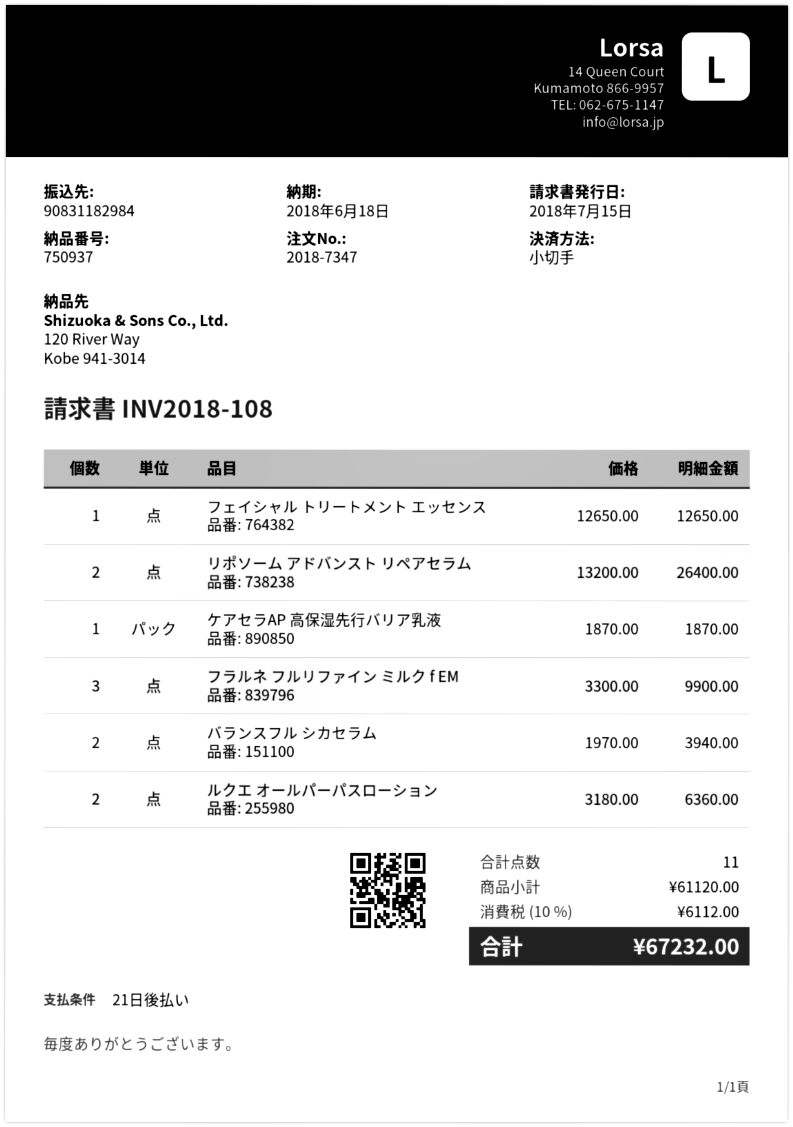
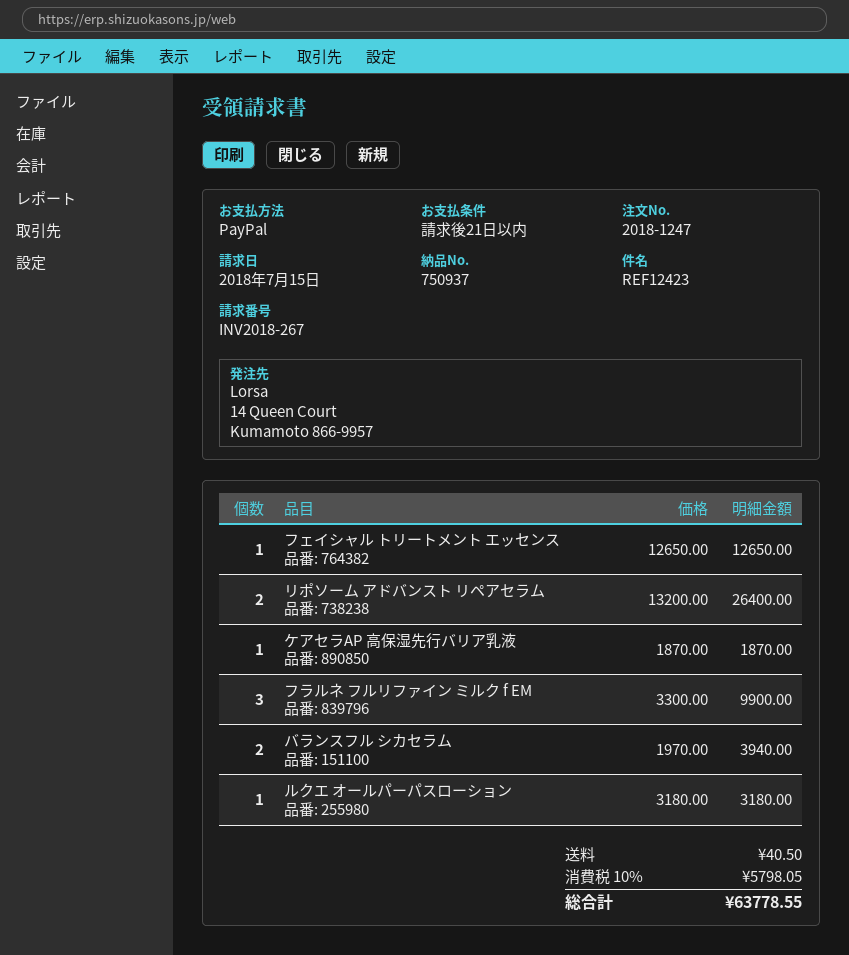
order number: 2018-7347 -> 2018-1247
invoice number: INV2018-108 -> INV2018-267
payment method: cheque -> PayPal
ルクエ オールパーパスローション: 2 x 3180.00 = 6360.00 -> 1 x 3180.00 = 3180.00
shipping: none -> 40.50
tax: 10% = 6112.00 -> 10% = 5798.05
total: 67232.00 -> 63778.55

